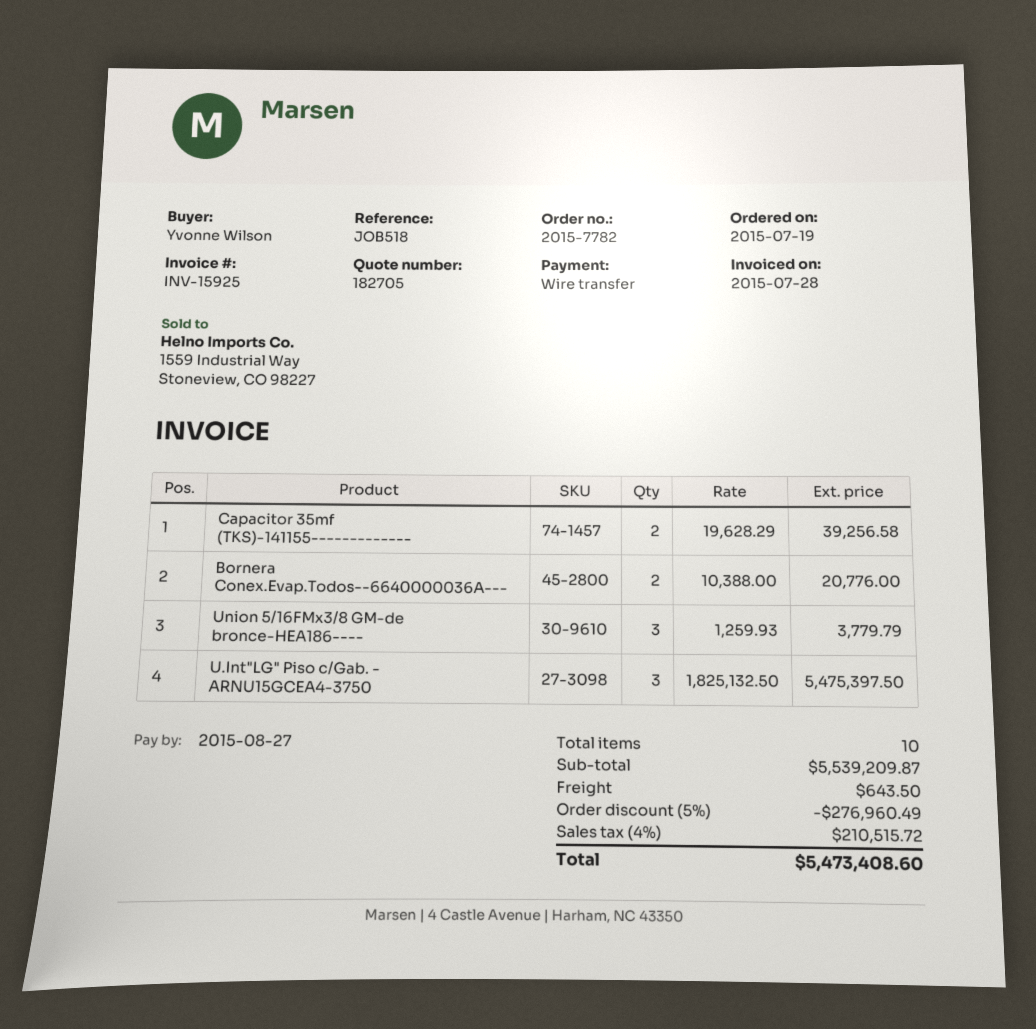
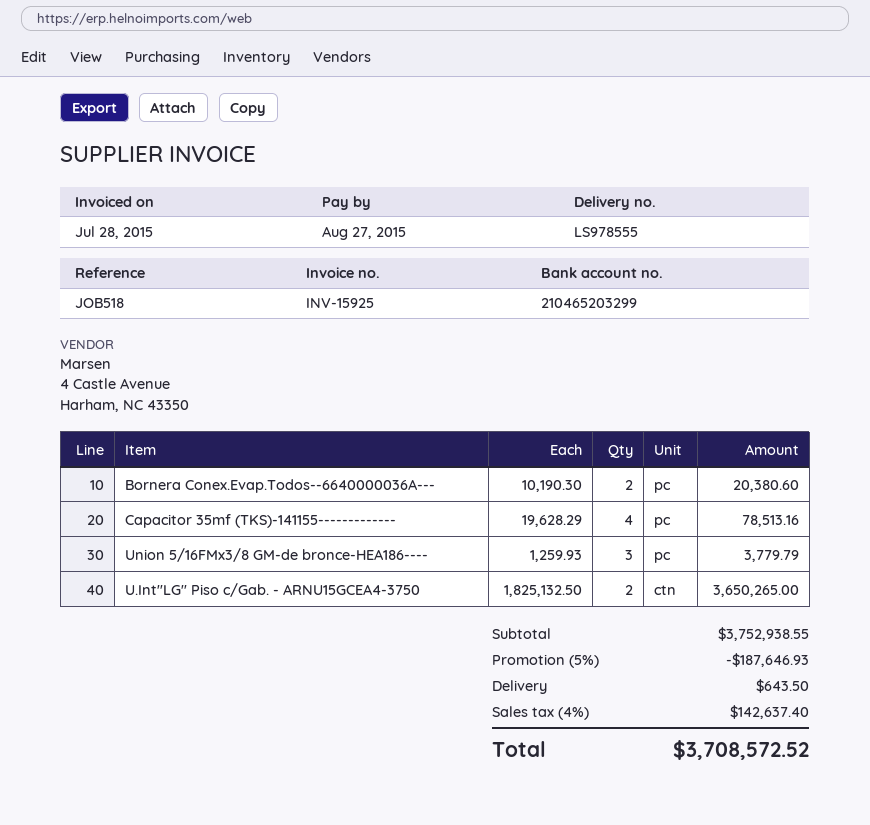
Capacitor 35mf (TKS)-141155-------------: 2 x 19628.29 = 39256.58 -> 4 x 19628.29 = 78513.16
Bornera Conex.Evap.Todos--6640000036A---: 2 x 10388.00 = 20776.00 -> 2 x 10190.30 = 20380.60
U.Int"LG" Piso c/Gab. - ARNU15GCEA4-3750: 3 x 1825132.50 = 5475397.50 -> 2 x 1825132.50 = 3650265.00
subtotal: 5539209.87 -> 3752938.55
discount: 5% = 276960.49 -> 5% = 187646.93
tax: 4% = 210515.72 -> 4% = 142637.40
total: 5473408.60 -> 3708572.52

